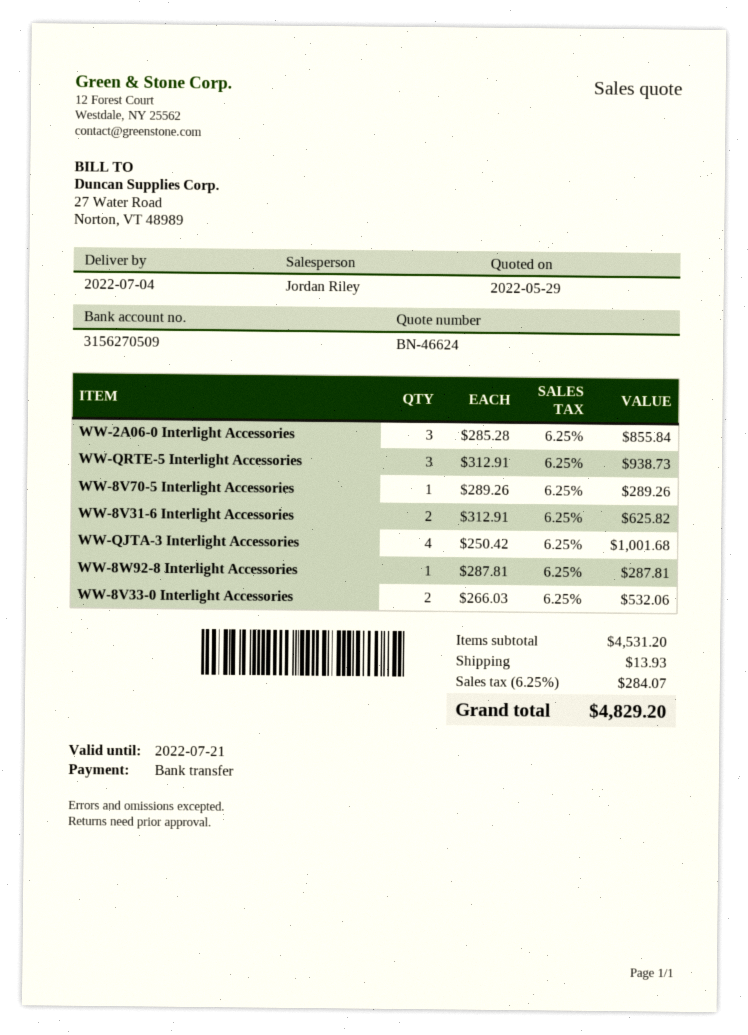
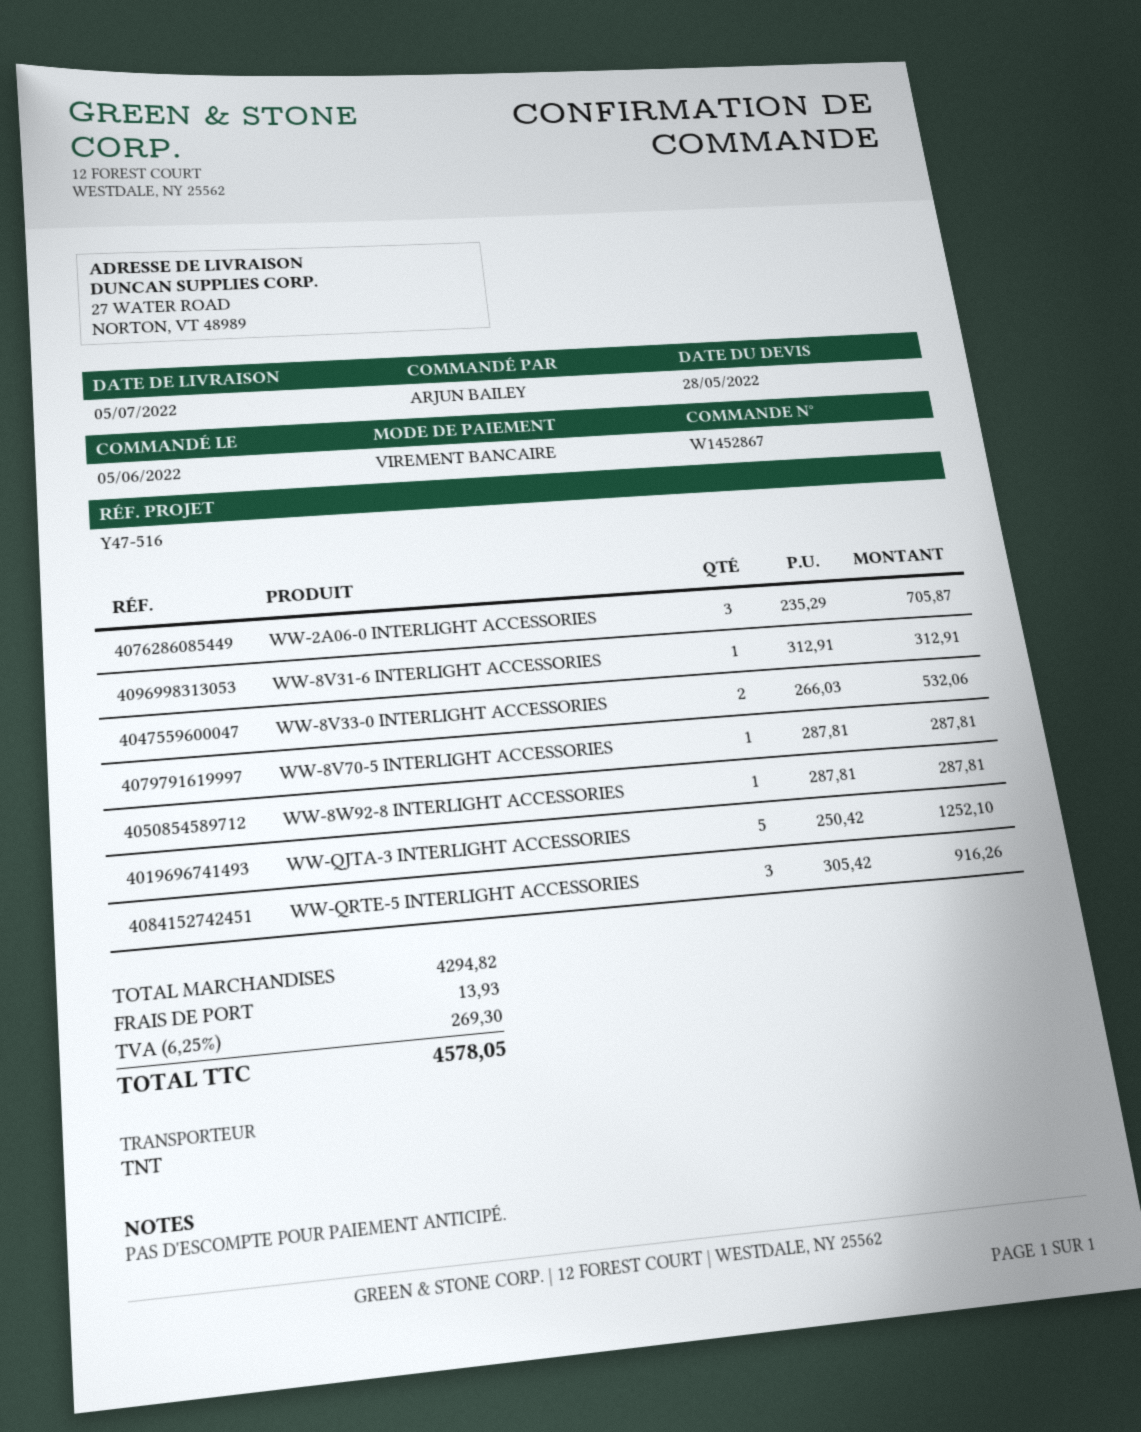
quote date: 2022-05-29 -> 2022-05-28
delivery date: 2022-07-04 -> 2022-07-05
WW-2A06-0 Interlight Accessories: 3 x 285.28 = 855.84 -> 3 x 235.29 = 705.87
WW-QRTE-5 Interlight Accessories: 3 x 312.91 = 938.73 -> 3 x 305.42 = 916.26
WW-8V70-5 Interlight Accessories: 1 x 289.26 = 289.26 -> 1 x 287.81 = 287.81
WW-8V31-6 Interlight Accessories: 2 x 312.91 = 625.82 -> 1 x 312.91 = 312.91
WW-QJTA-3 Interlight Accessories: 4 x 250.42 = 1001.68 -> 5 x 250.42 = 1252.10
subtotal: 4531.20 -> 4294.82
tax: 6.25% = 284.07 -> 6.25% = 269.30
total: 4829.20 -> 4578.05

